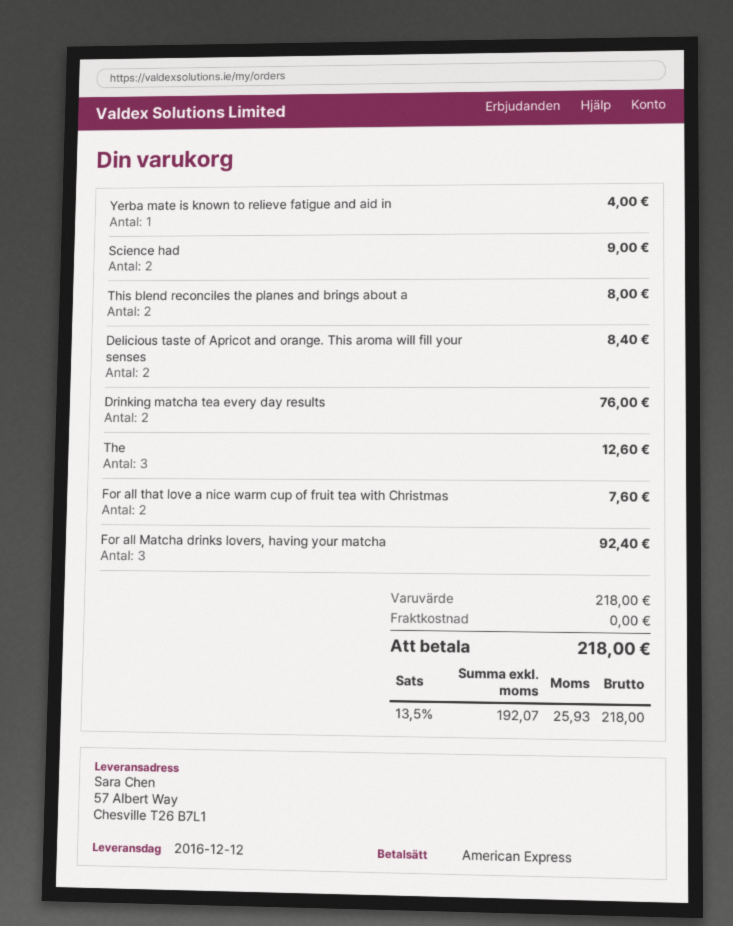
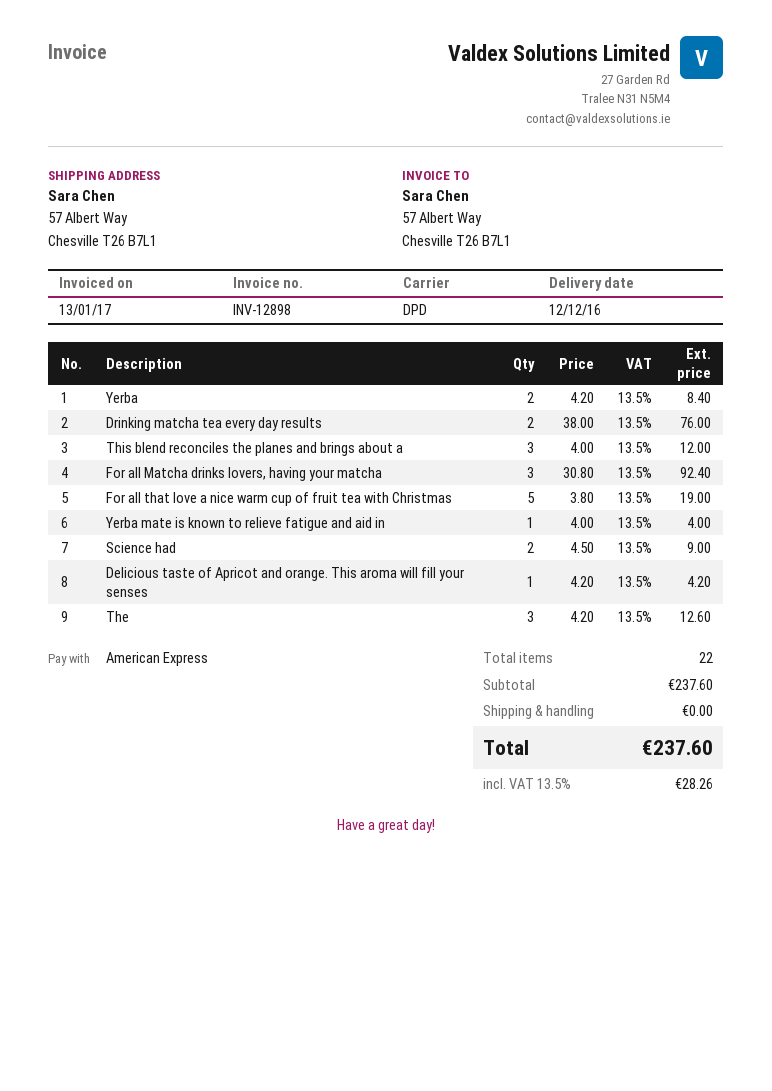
This blend reconciles the planes and brings about a: 2 for 8.00 -> 3 for 12.00
Delicious taste of Apricot and orange. This aroma will fill your senses: 2 for 8.40 -> 1 for 4.20
For all that love a nice warm cup of fruit tea with Christmas: 2 for 7.60 -> 5 for 19.00
Yerba: none -> 2 for 8.40
subtotal: 218.00 -> 237.60
tax: 13.5% = 25.93 -> 13.5% = 28.26
total: 218.00 -> 237.60

